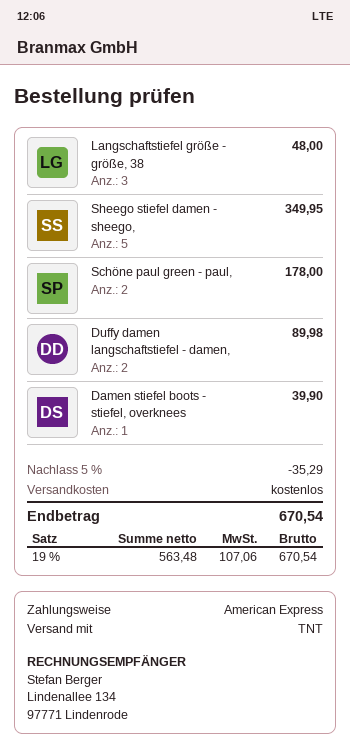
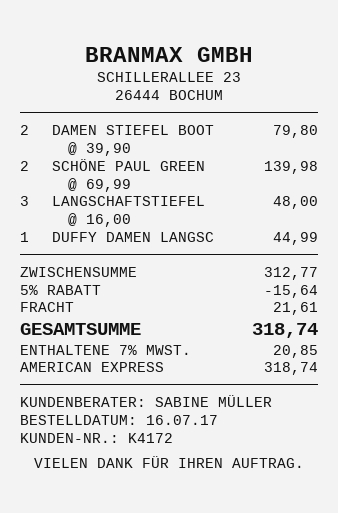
Sheego stiefel damen - sheego,: 5 for 349.95 -> none
Schöne paul green - paul,: 2 for 178.00 -> 2 for 139.98
Duffy damen langschaftstiefel - damen,: 2 for 89.98 -> 1 for 44.99
Damen stiefel boots - stiefel, overknees: 1 for 39.90 -> 2 for 79.80
discount: 5% = 35.29 -> 5% = 15.64
shipping: 0.00 -> 21.61
tax: 19% = 107.06 -> 7% = 20.85
total: 670.54 -> 318.74

